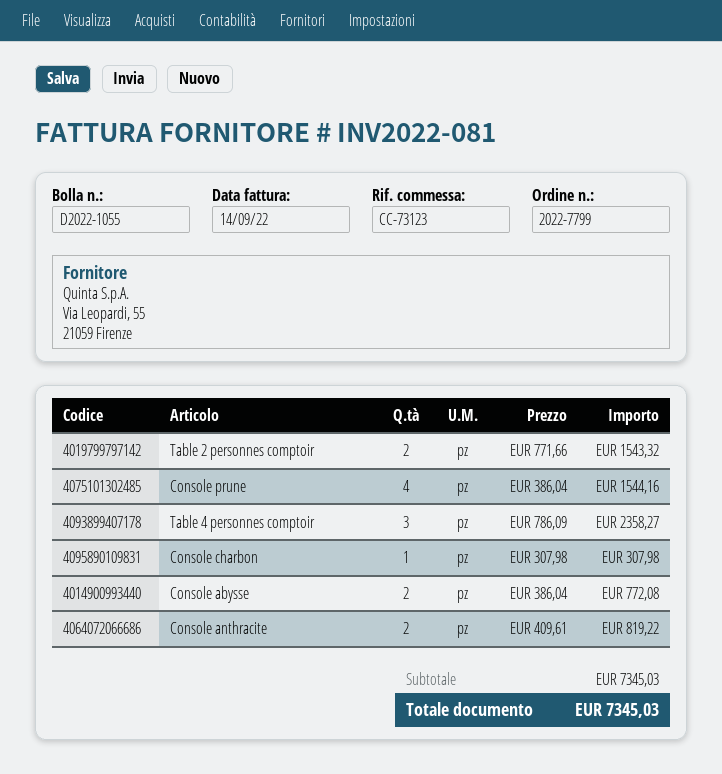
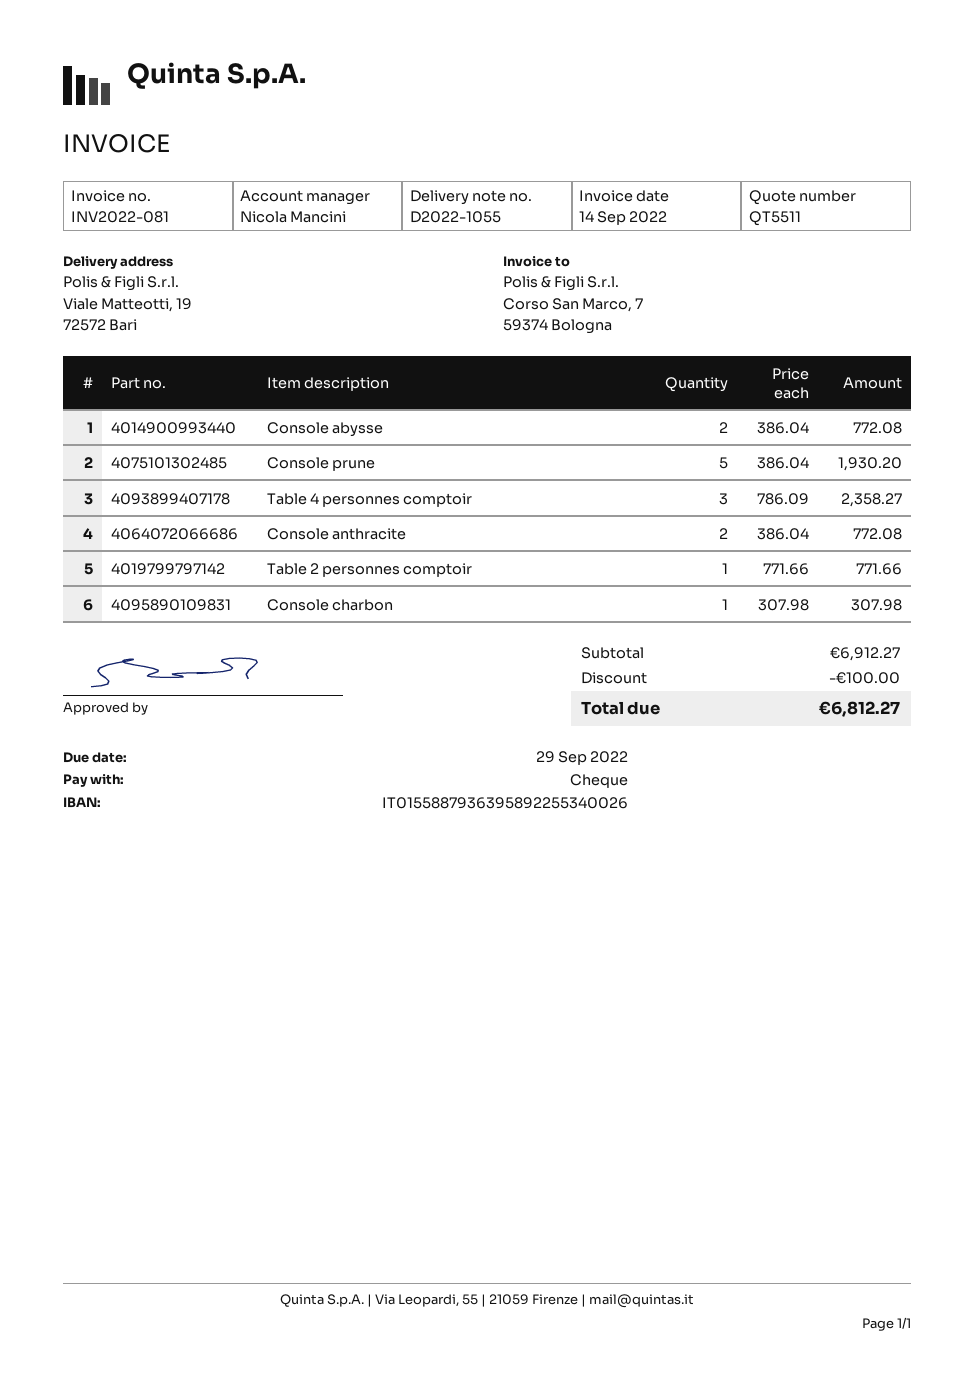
Table 2 personnes comptoir: 2 x 771.66 = 1543.32 -> 1 x 771.66 = 771.66
Console prune: 4 x 386.04 = 1544.16 -> 5 x 386.04 = 1930.20
Console anthracite: 2 x 409.61 = 819.22 -> 2 x 386.04 = 772.08
subtotal: 7345.03 -> 6912.27
discount: none -> 100.00
total: 7345.03 -> 6812.27

